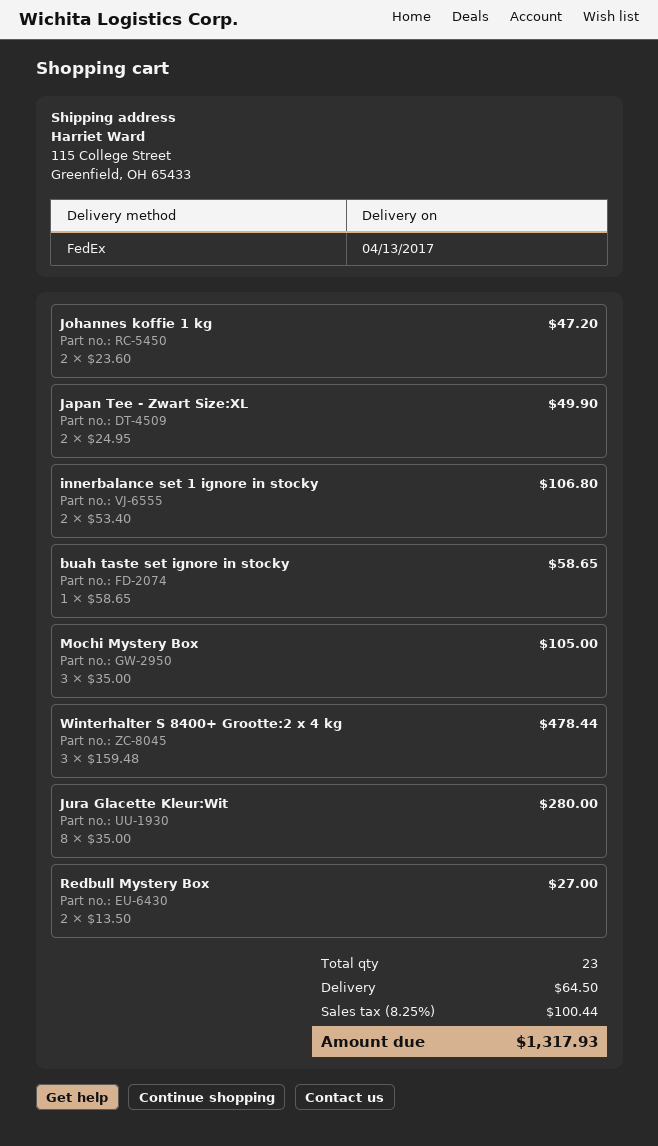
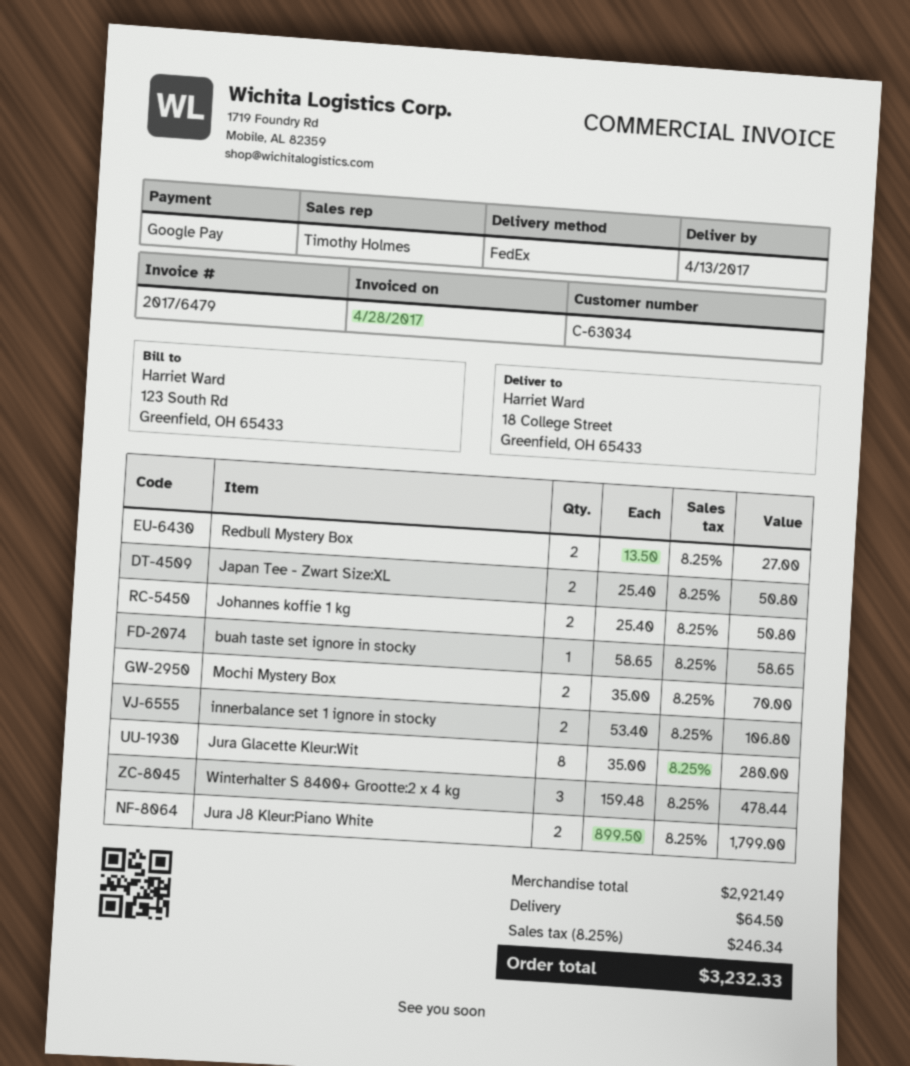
ship to: 115 College Street, Greenfield, OH 65433 -> 18 College Street, Greenfield, OH 65433
Johannes koffie 1 kg: 2 x 23.60 = 47.20 -> 2 x 25.40 = 50.80
Japan Tee - Zwart Size:XL: 2 x 24.95 = 49.90 -> 2 x 25.40 = 50.80
Mochi Mystery Box: 3 x 35.00 = 105.00 -> 2 x 35.00 = 70.00
Jura J8 Kleur:Piano White: none -> 2 x 899.50 = 1799.00
tax: 8.25% = 100.44 -> 8.25% = 246.34
total: 1317.93 -> 3232.33

